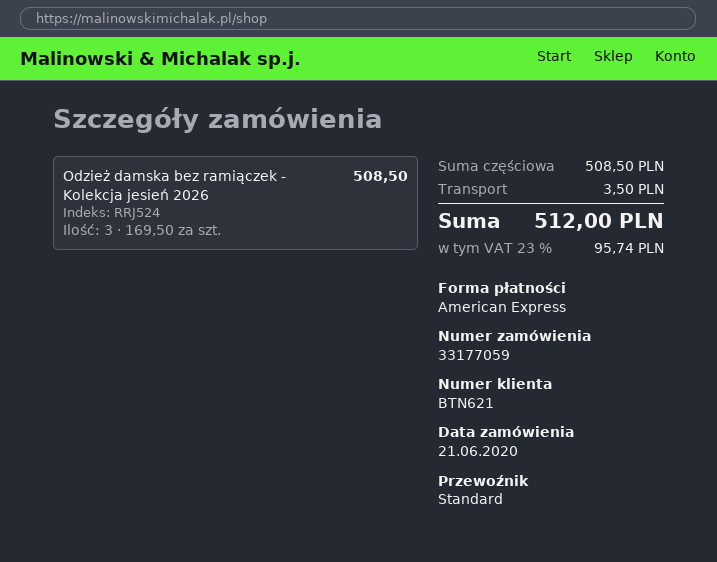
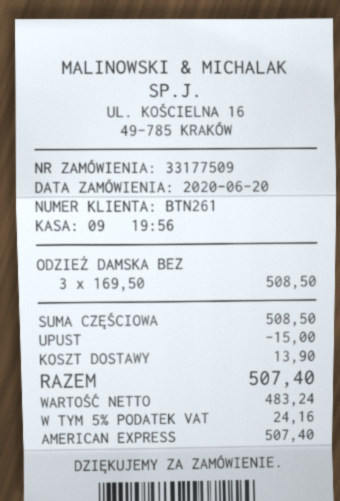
order number: 33177059 -> 33177509
order date: 2020-06-21 -> 2020-06-20
customer number: BTN621 -> BTN261
discount: none -> 15.00
shipping: 3.50 -> 13.90
tax: 23% = 95.74 -> 5% = 24.16
total: 512.00 -> 507.40

